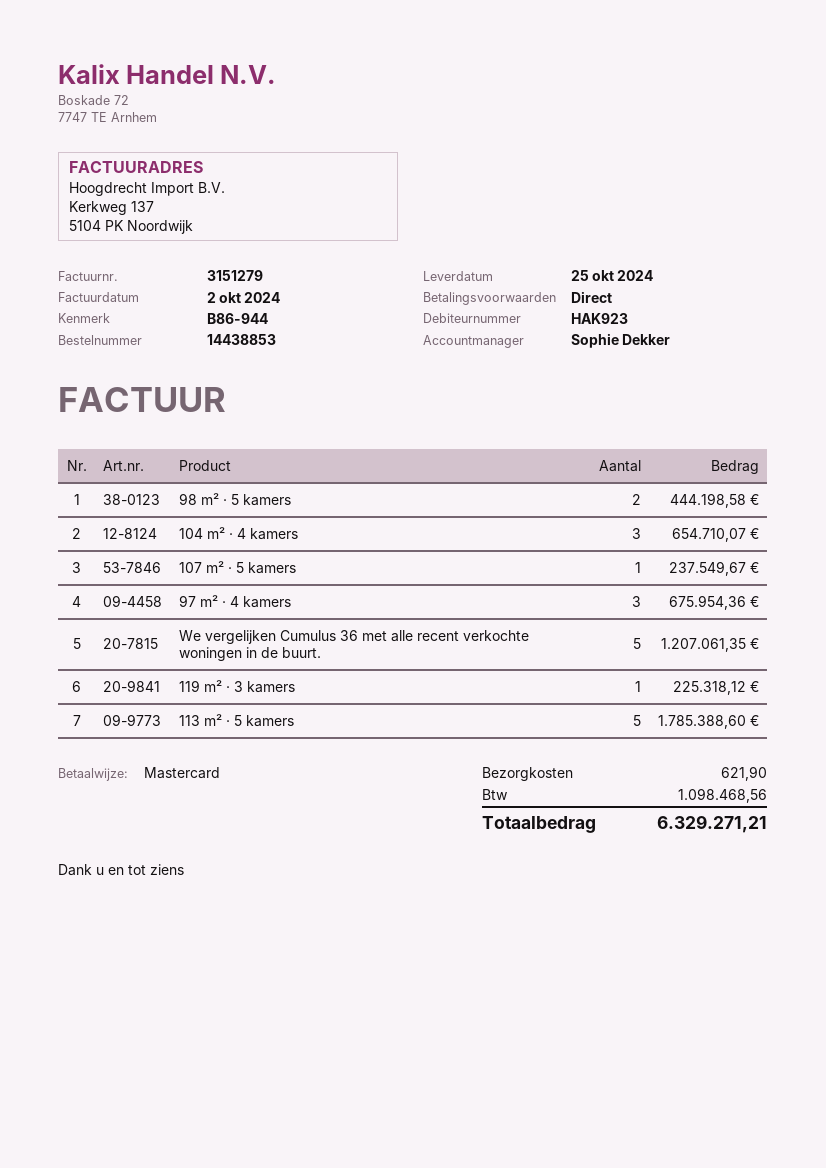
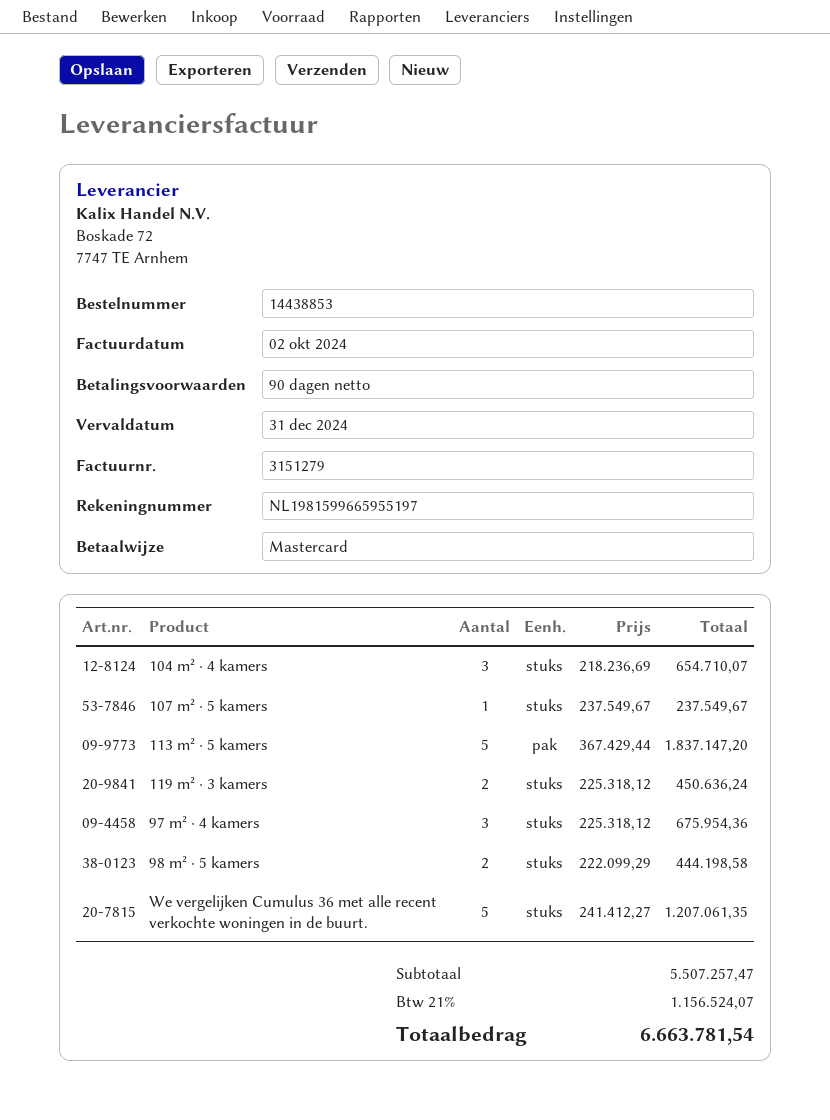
payment terms: on receipt -> 90 days
119 m² · 3 kamers: 1 for 225318.12 -> 2 for 450636.24
113 m² · 5 kamers: 5 for 1785388.60 -> 5 for 1837147.20
shipping: 621.90 -> none
tax: 1098468.56 -> 1156524.07
total: 6329271.21 -> 6663781.54

